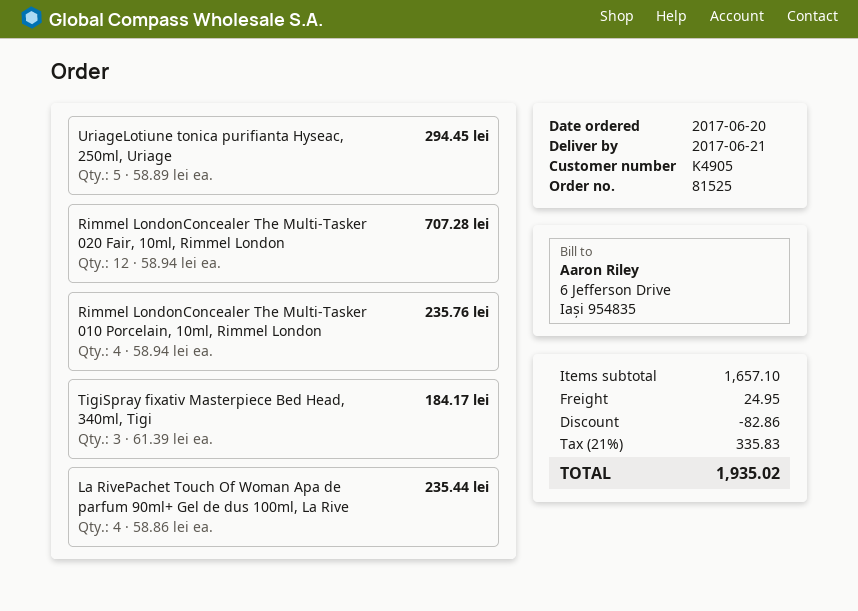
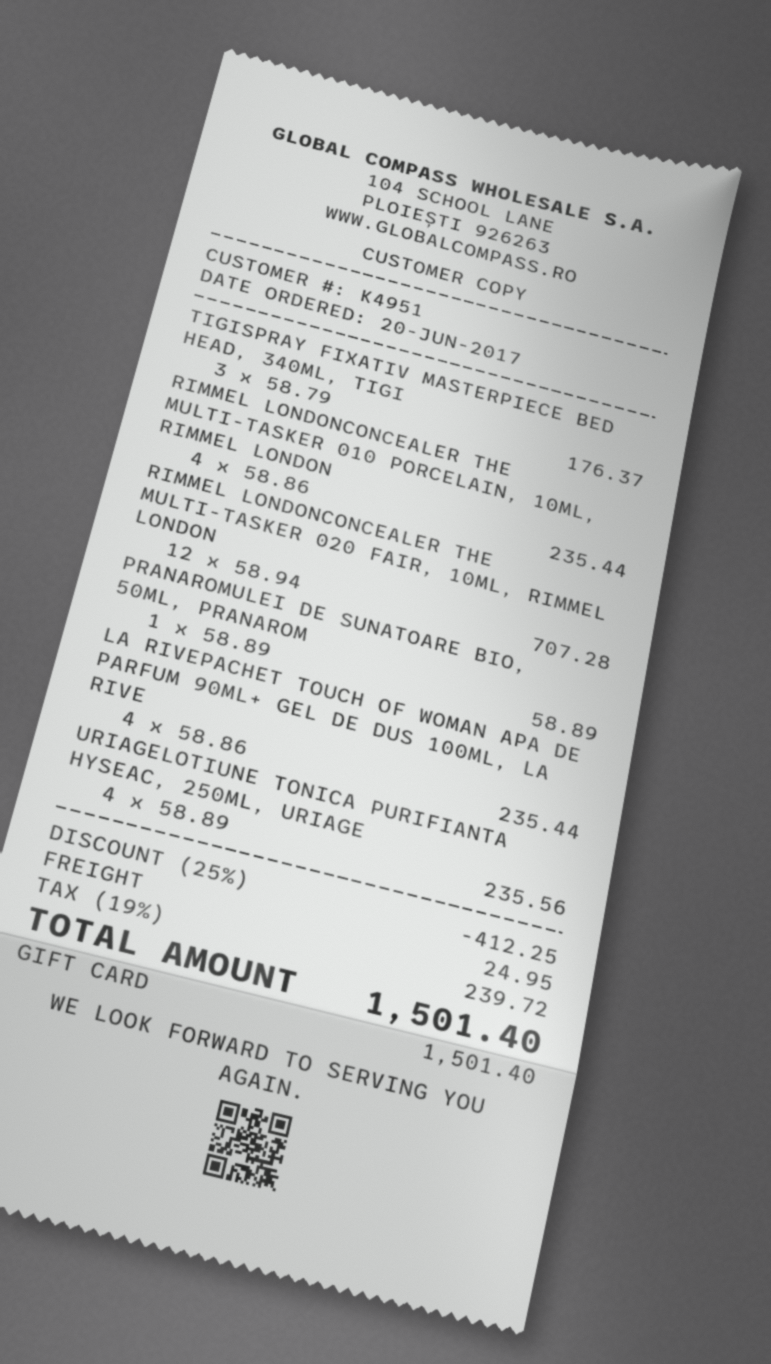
customer number: K4905 -> K4951
UriageLotiune tonica purifianta Hyseac, 250ml, Uriage: 5 x 58.89 = 294.45 -> 4 x 58.89 = 235.56
Rimmel LondonConcealer The Multi-Tasker 010 Porcelain, 10ml, Rimmel London: 4 x 58.94 = 235.76 -> 4 x 58.86 = 235.44
TigiSpray fixativ Masterpiece Bed Head, 340ml, Tigi: 3 x 61.39 = 184.17 -> 3 x 58.79 = 176.37
PRANAROMULEI DE SUNATOARE BIO, 50ML, PRANAROM: none -> 1 x 58.89 = 58.89
discount: 82.86 -> 412.25
tax: 21% = 335.83 -> 19% = 239.72
total: 1935.02 -> 1501.40

